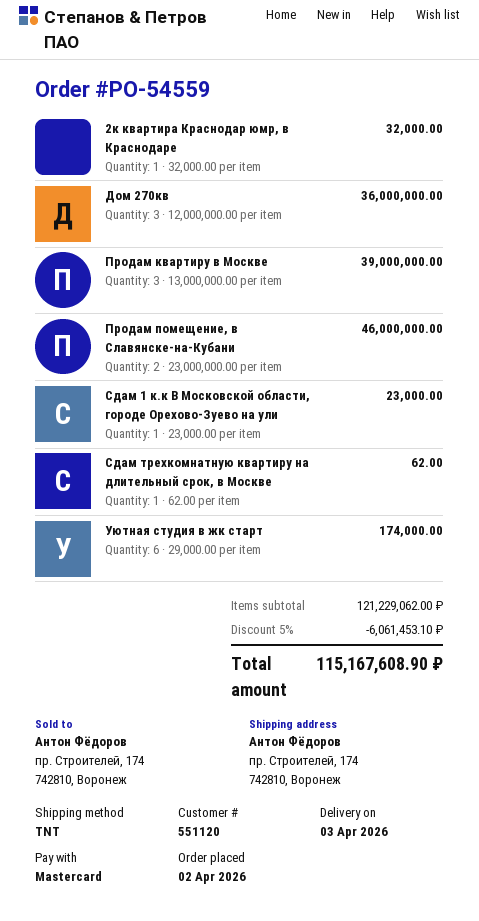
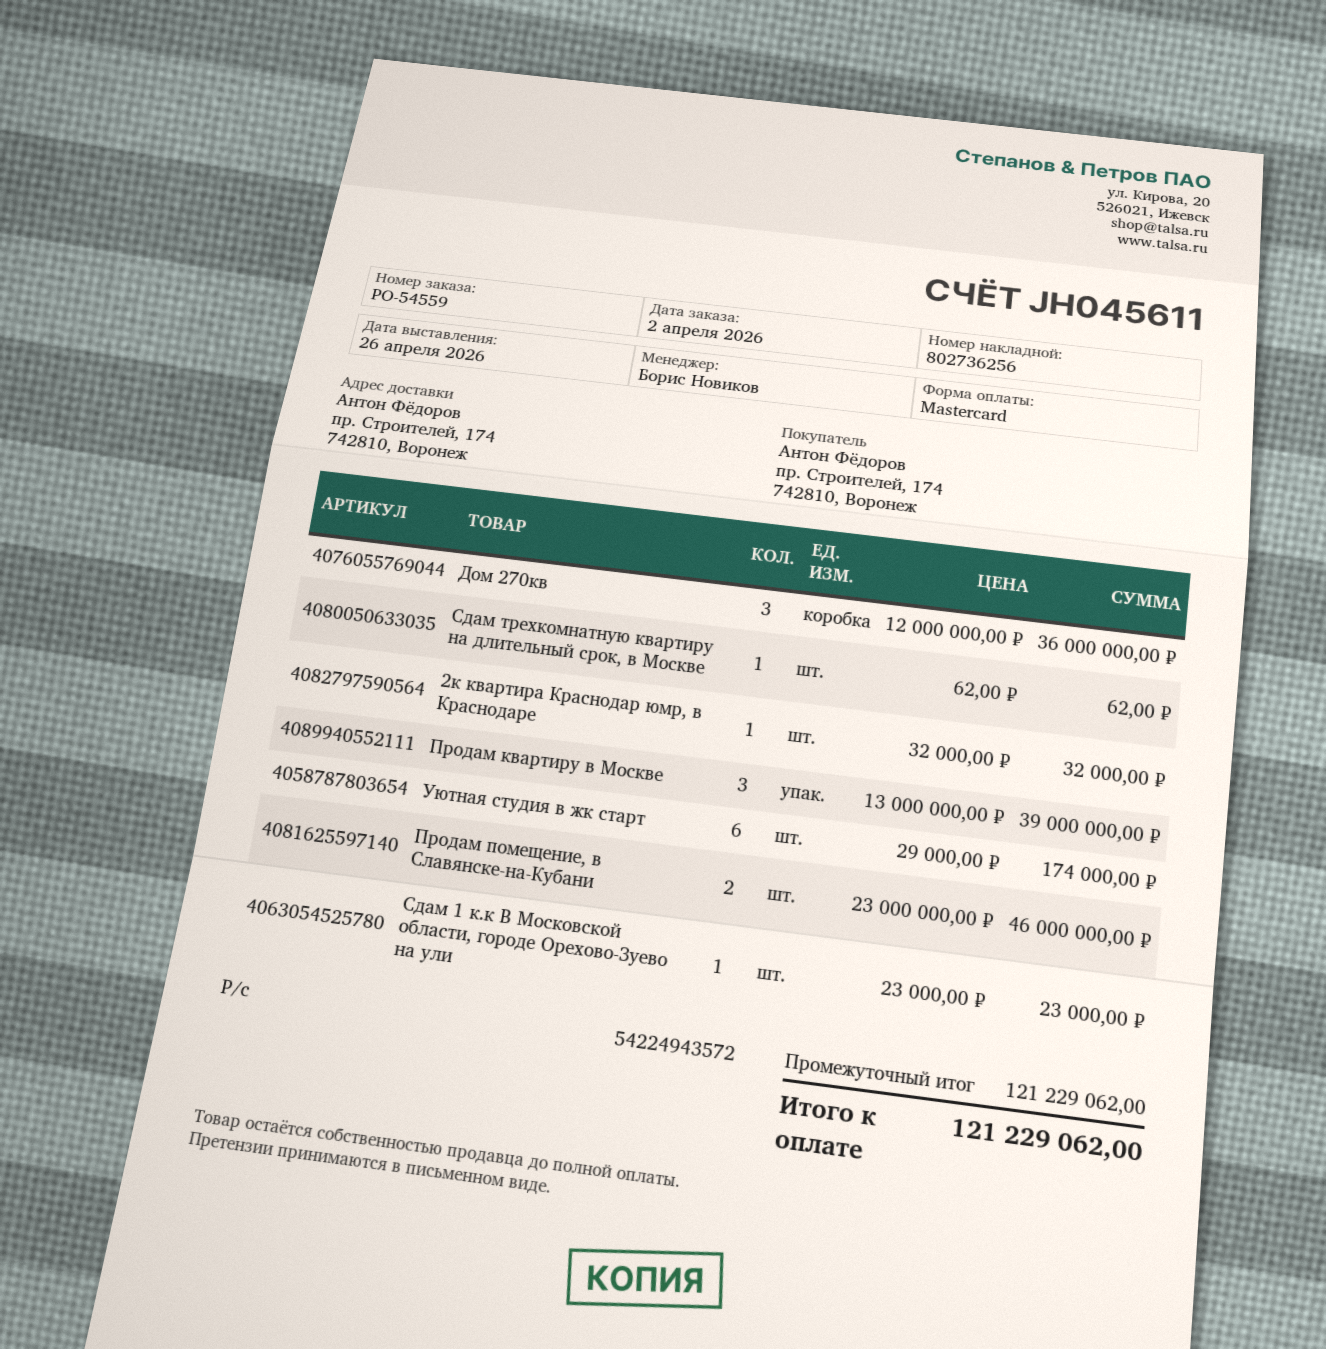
discount: 5% = 6061453.10 -> none
total: 115167608.90 -> 121229062.00

